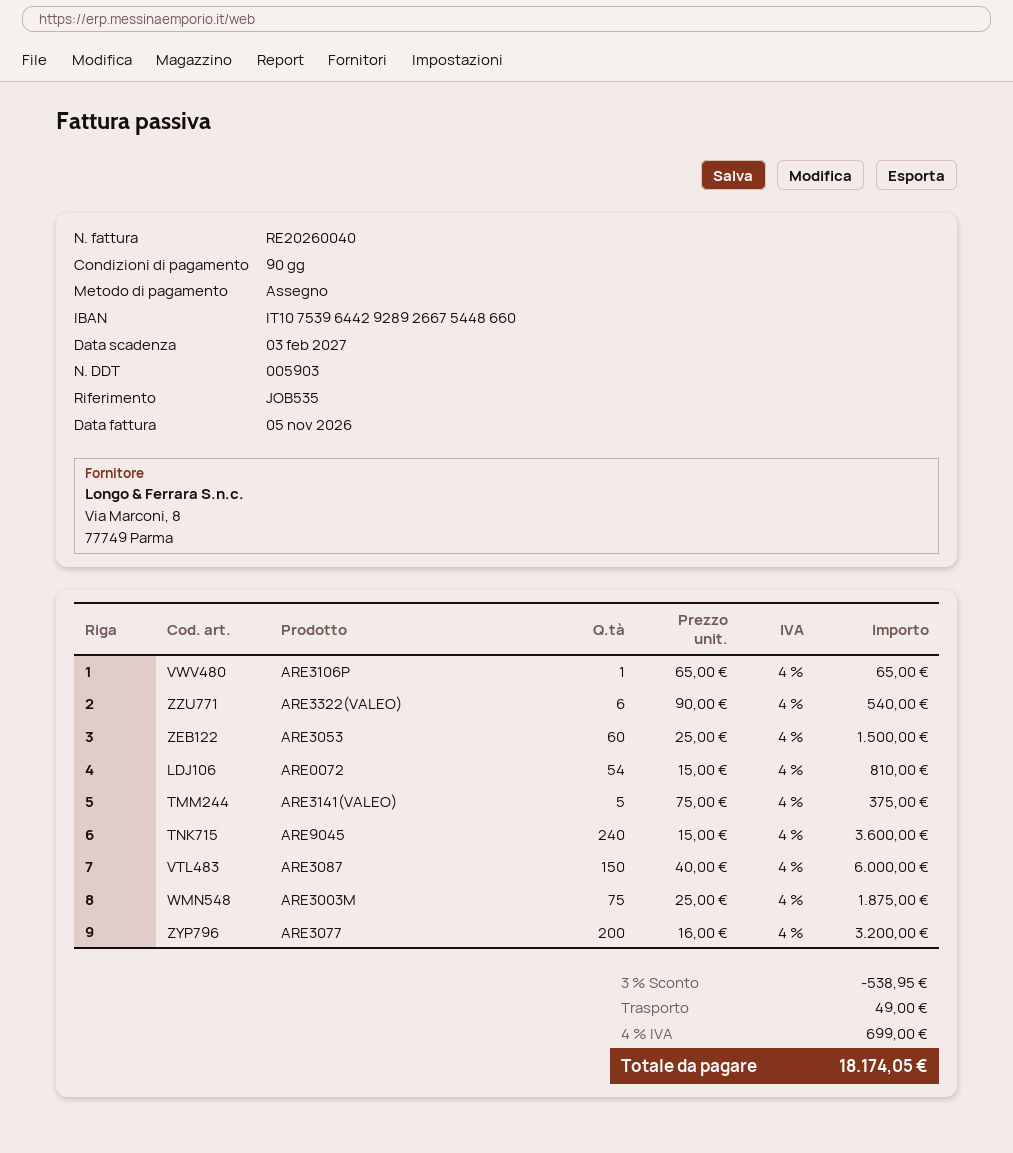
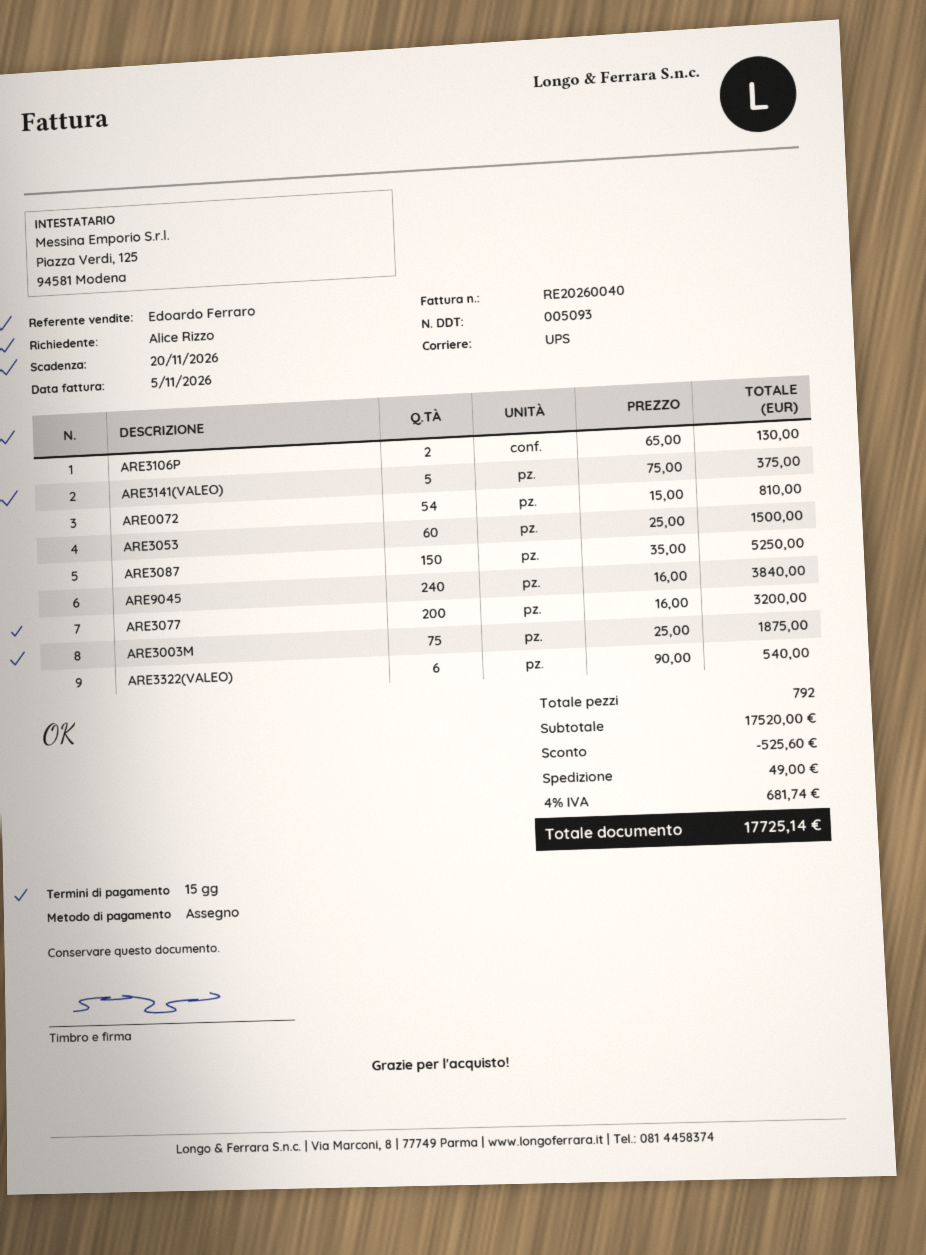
delivery note number: 005903 -> 005093
payment terms: 90 days -> 15 days
due date: 2027-02-03 -> 2026-11-20
ARE3106P: 1 x 65.00 = 65.00 -> 2 x 65.00 = 130.00
ARE9045: 240 x 15.00 = 3600.00 -> 240 x 16.00 = 3840.00
ARE3087: 150 x 40.00 = 6000.00 -> 150 x 35.00 = 5250.00
discount: 538.95 -> 525.60
tax: 4% = 699.00 -> 4% = 681.74
total: 18174.05 -> 17725.14

